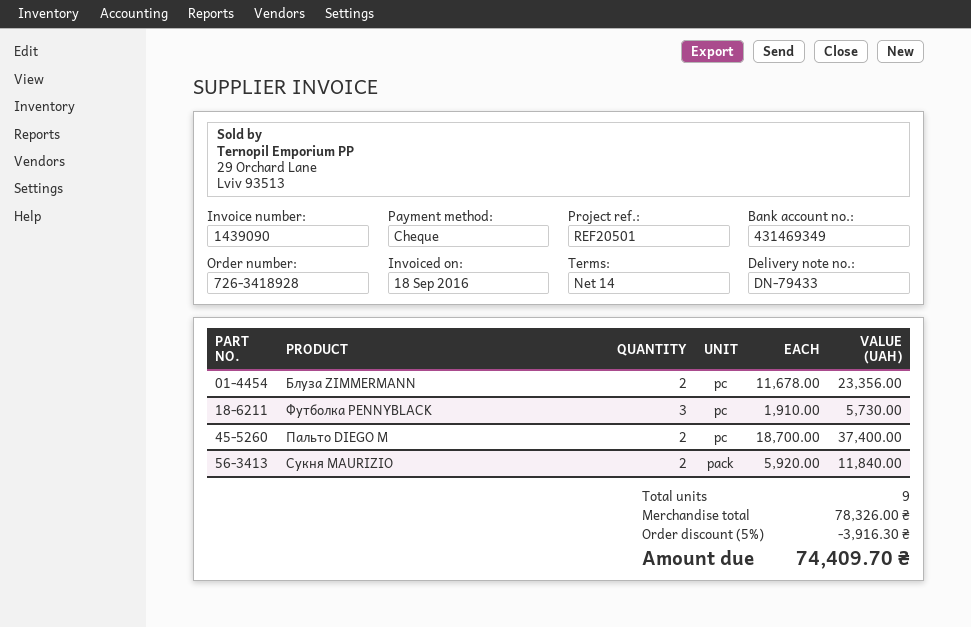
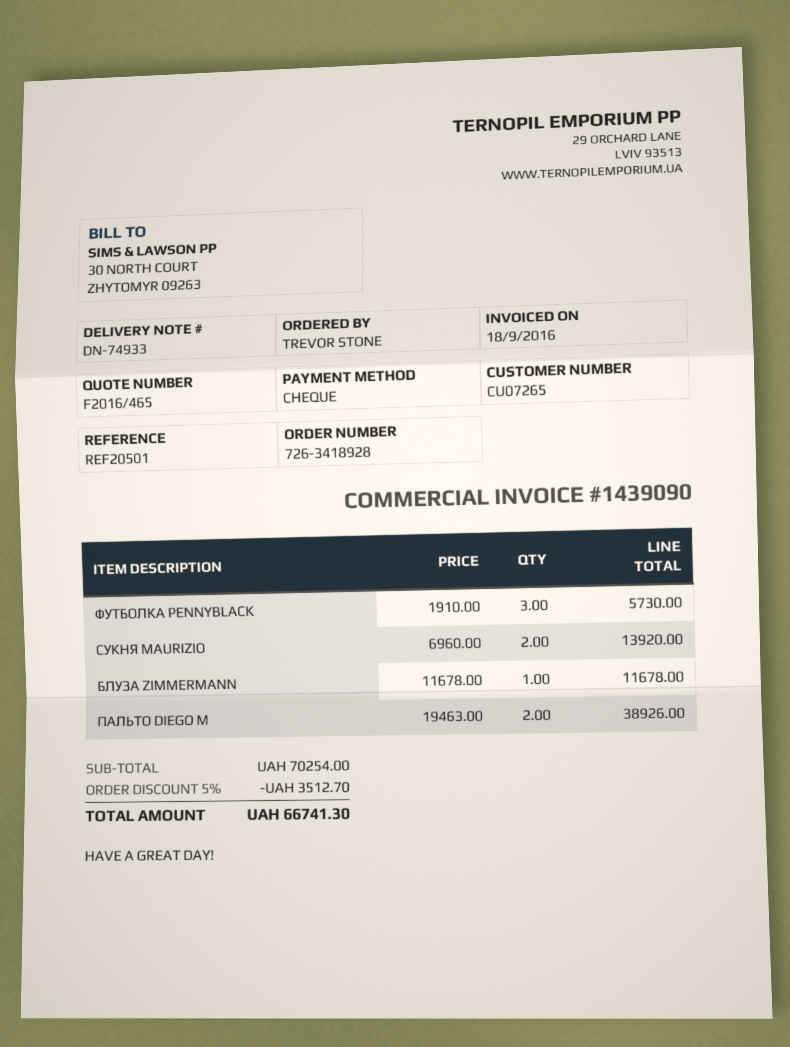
delivery note number: DN-79433 -> DN-74933
Блуза ZIMMERMANN: 2 x 11678.00 = 23356.00 -> 1 x 11678.00 = 11678.00
Пальто DIEGO M: 2 x 18700.00 = 37400.00 -> 2 x 19463.00 = 38926.00
Сукня MAURIZIO: 2 x 5920.00 = 11840.00 -> 2 x 6960.00 = 13920.00
subtotal: 78326.00 -> 70254.00
discount: 5% = 3916.30 -> 5% = 3512.70
total: 74409.70 -> 66741.30

